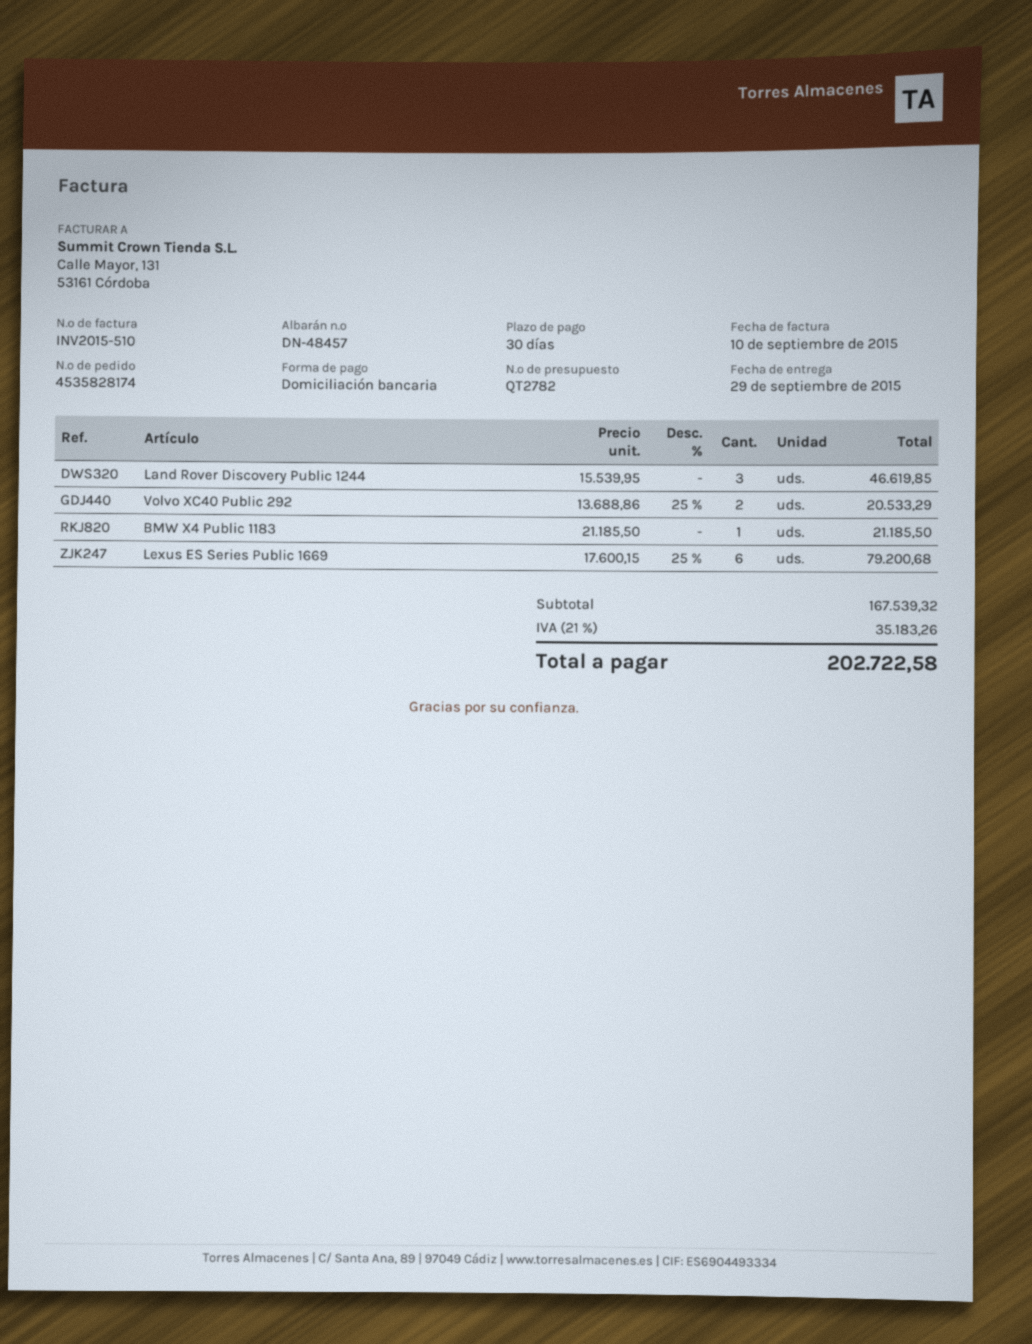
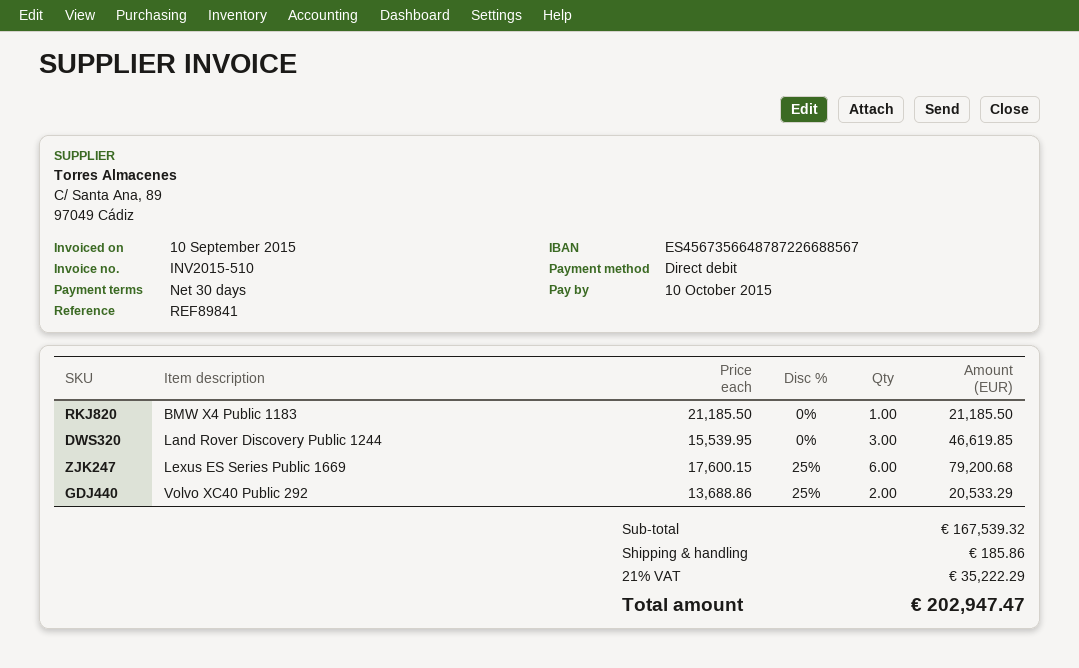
shipping: none -> 185.86
tax: 21% = 35183.26 -> 21% = 35222.29
total: 202722.58 -> 202947.47

